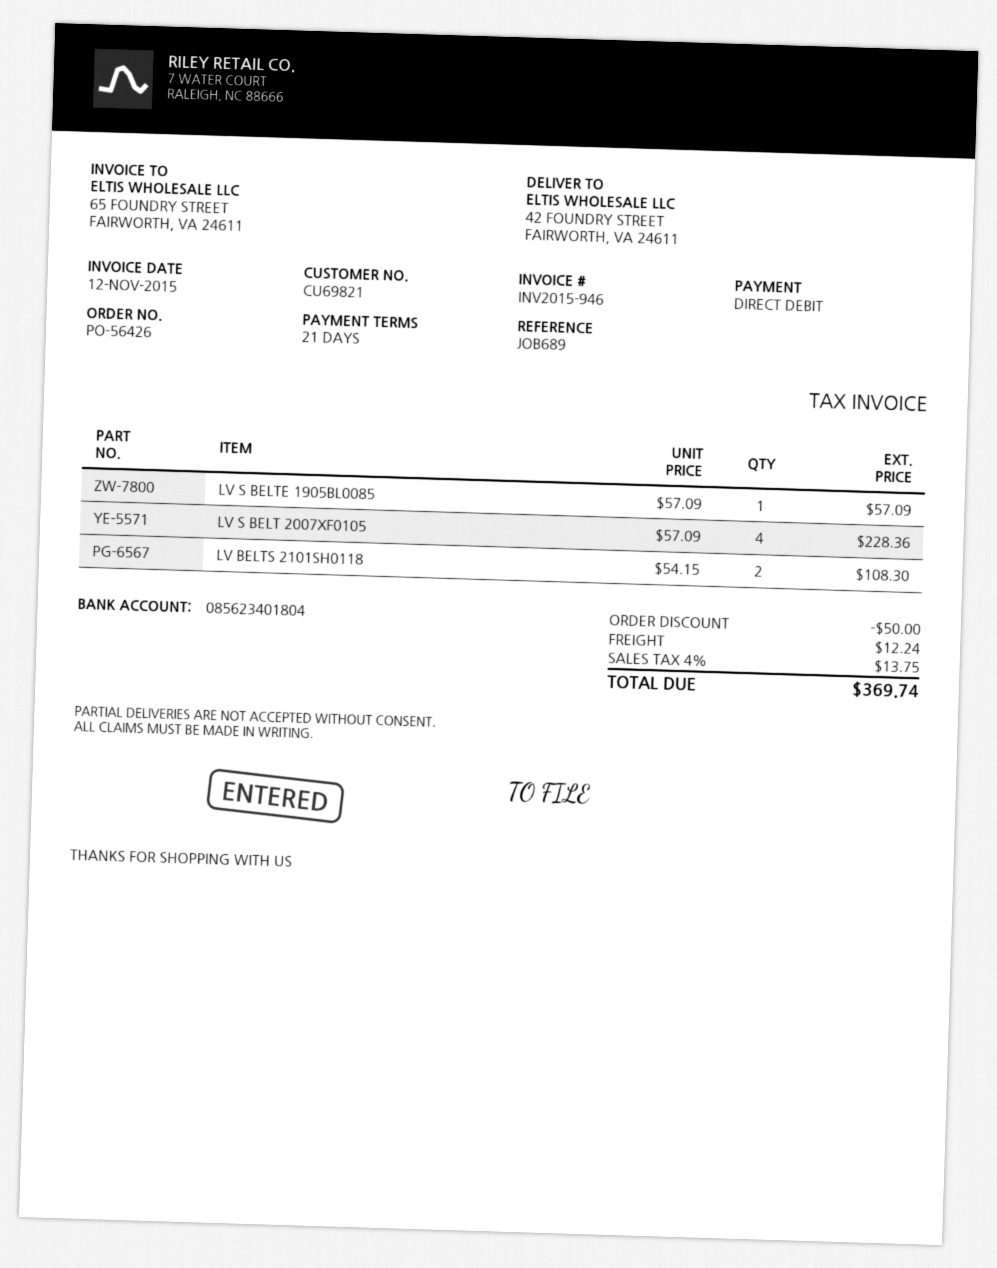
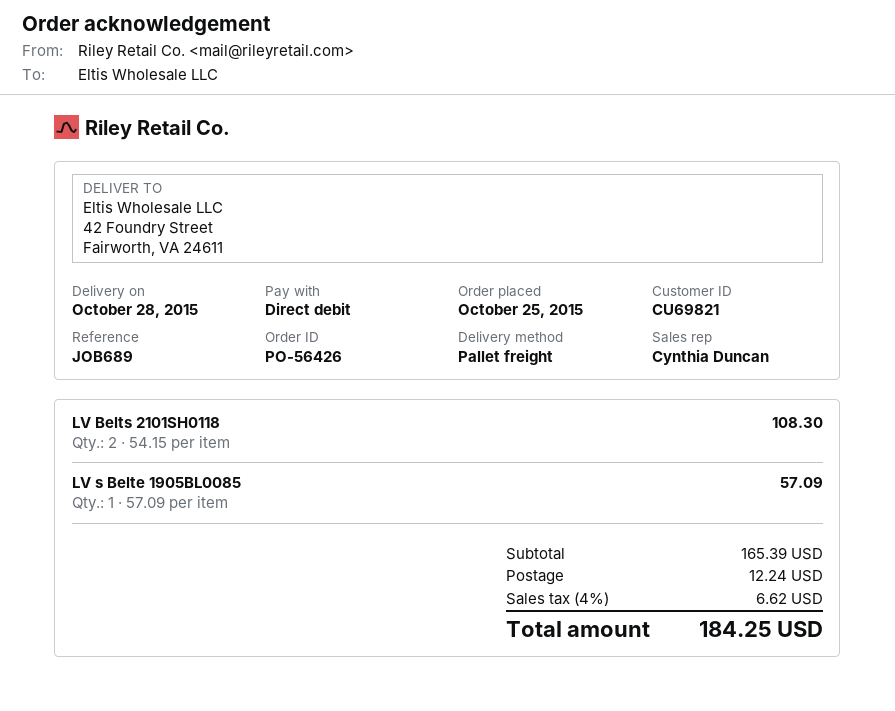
LV S BELT 2007XF0105: 4 x 57.09 = 228.36 -> none
discount: 50.00 -> none
tax: 4% = 13.75 -> 4% = 6.62
total: 369.74 -> 184.25

